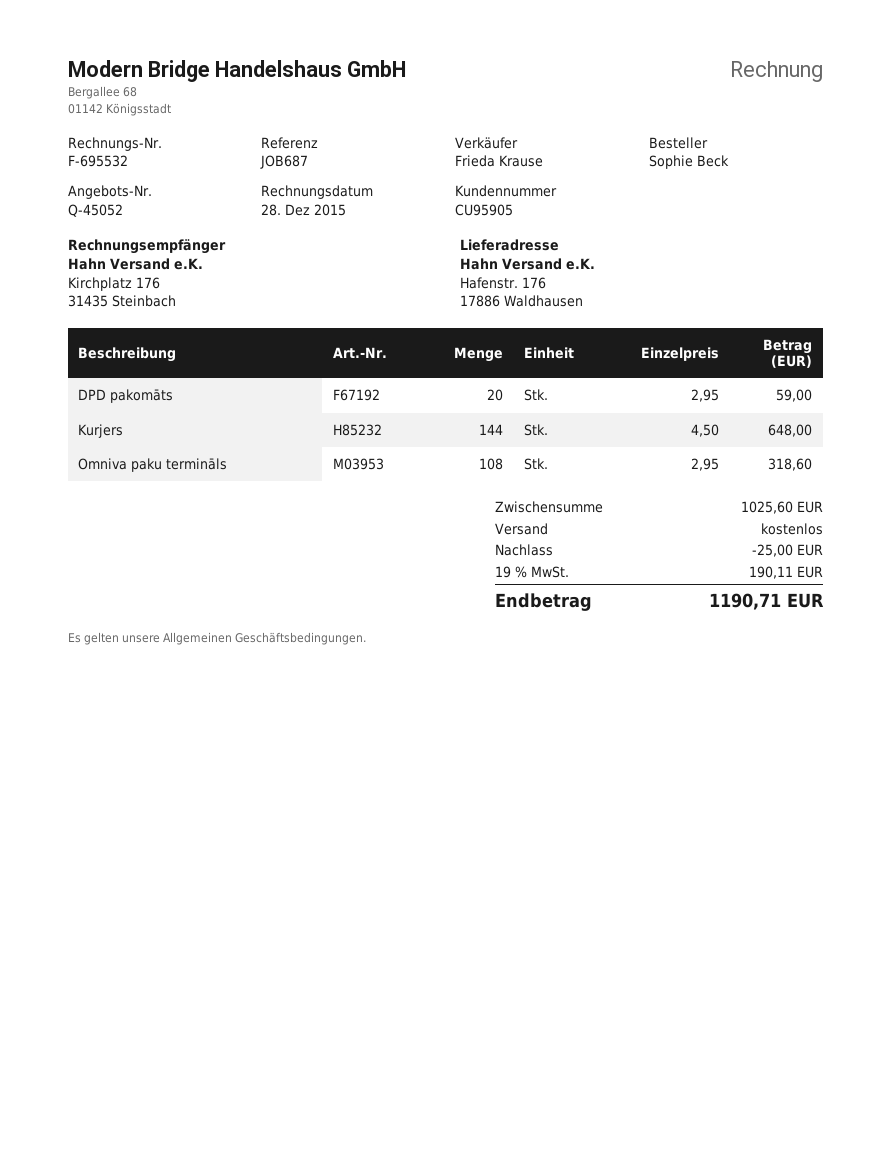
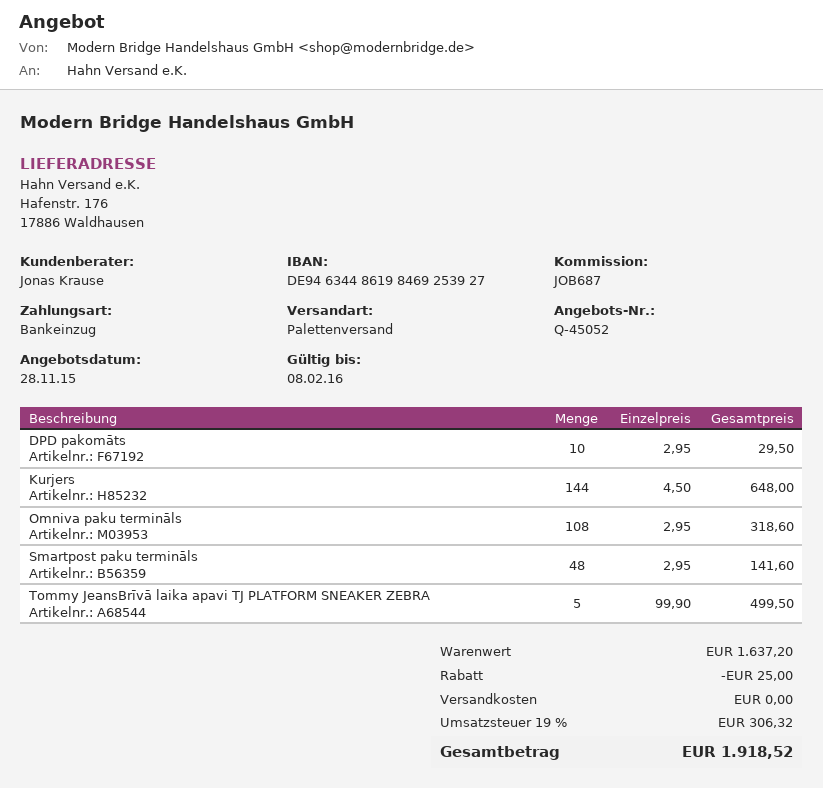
sales rep: Frieda Krause -> Jonas Krause
DPD pakomāts: 20 x 2.95 = 59.00 -> 10 x 2.95 = 29.50
Smartpost paku termināls: none -> 48 x 2.95 = 141.60
Tommy JeansBrīvā laika apavi TJ PLATFORM SNEAKER ZEBRA: none -> 5 x 99.90 = 499.50
subtotal: 1025.60 -> 1637.20
tax: 19% = 190.11 -> 19% = 306.32
total: 1190.71 -> 1918.52

